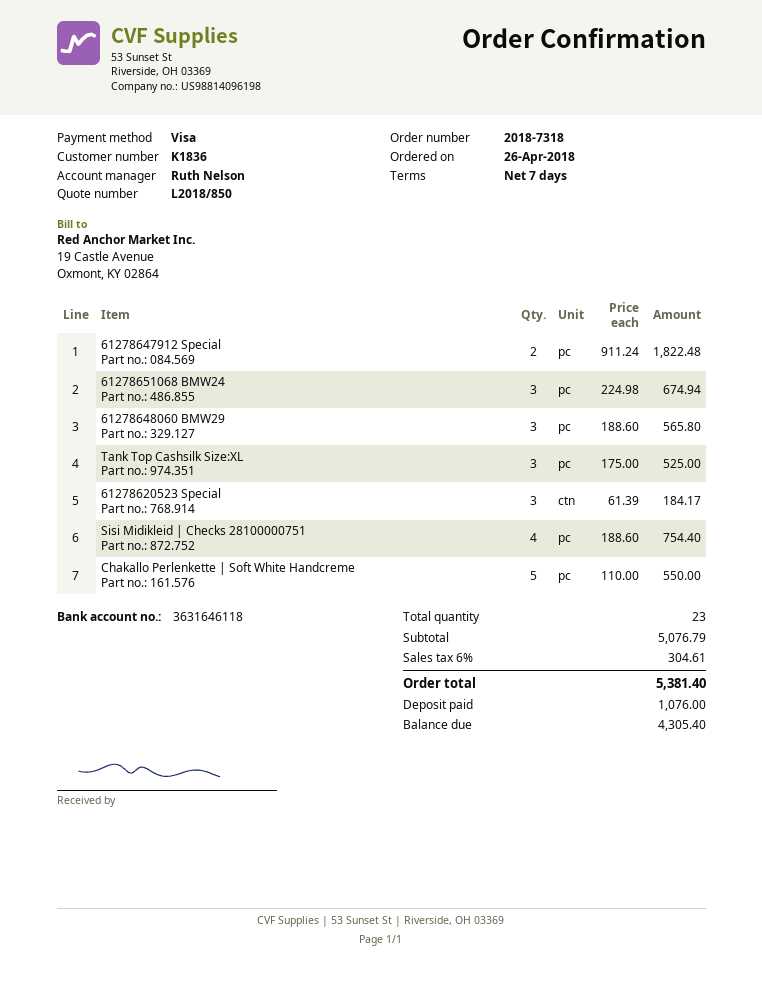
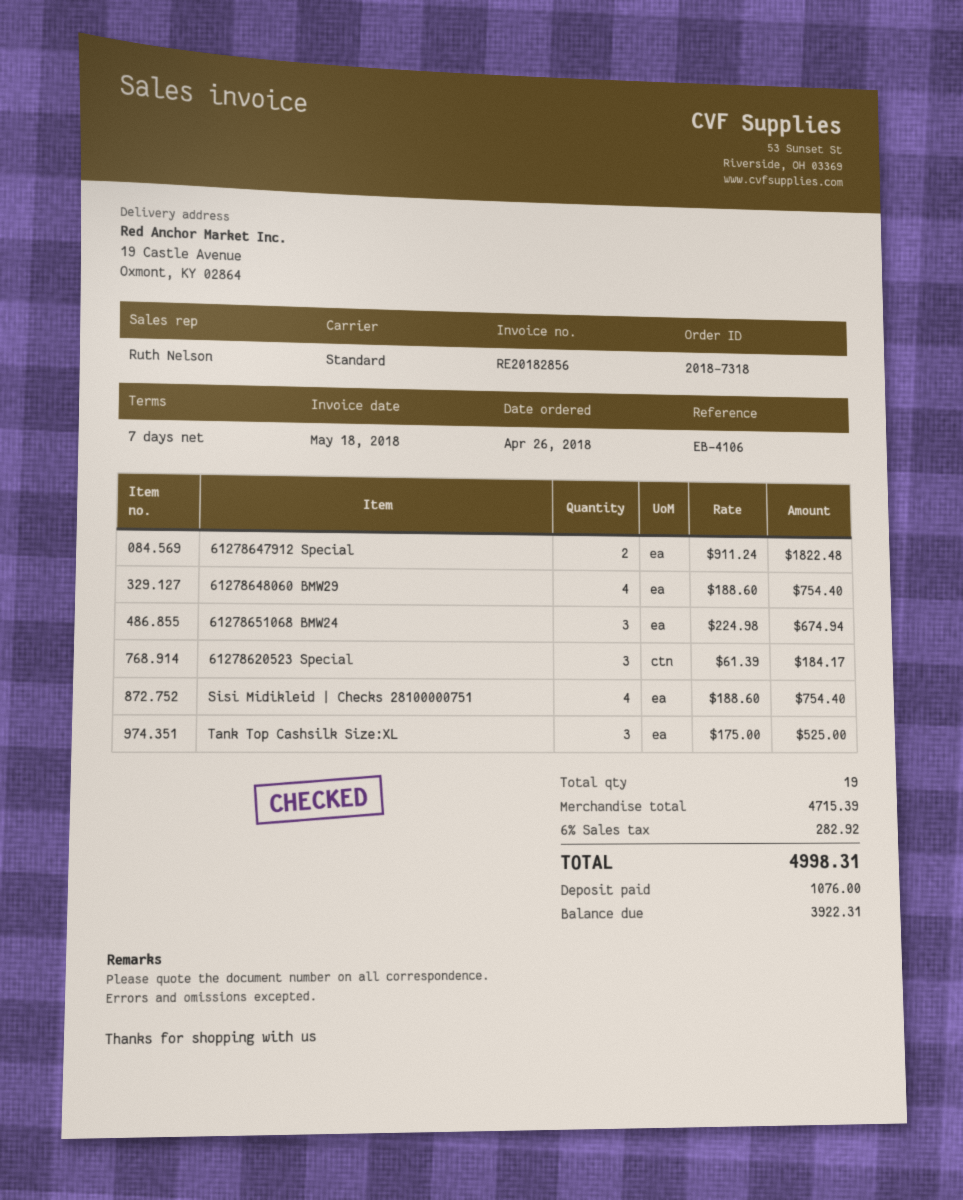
61278648060 BMW29: 3 x 188.60 = 565.80 -> 4 x 188.60 = 754.40
Chakallo Perlenkette | Soft White Handcreme: 5 x 110.00 = 550.00 -> none
total quantity: 23 -> 19
subtotal: 5076.79 -> 4715.39
tax: 6% = 304.61 -> 6% = 282.92
total: 5381.40 -> 4998.31
balance: 4305.40 -> 3922.31

